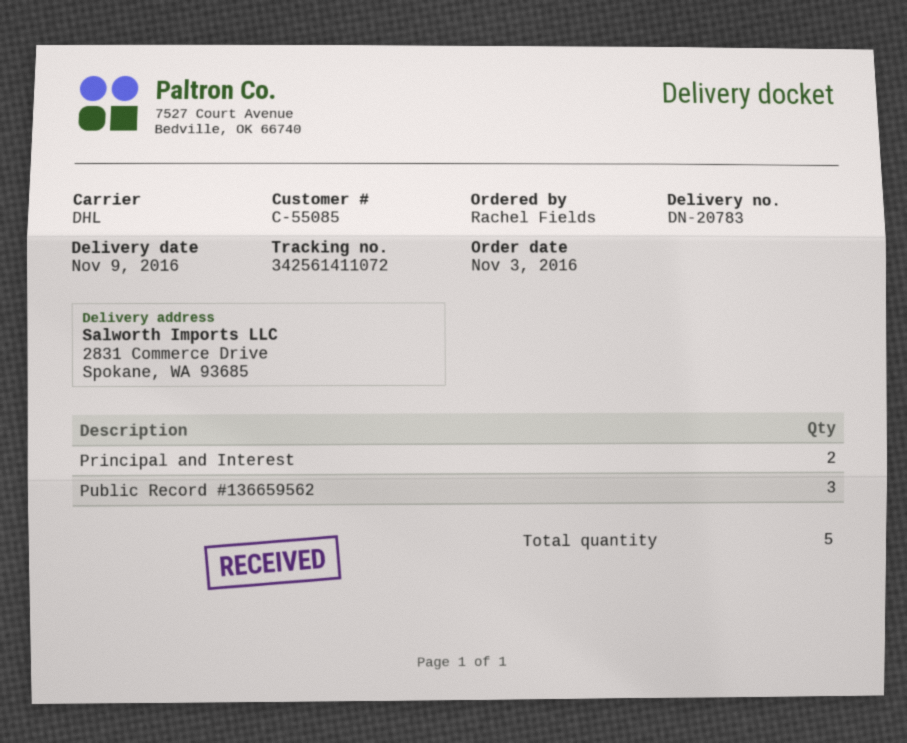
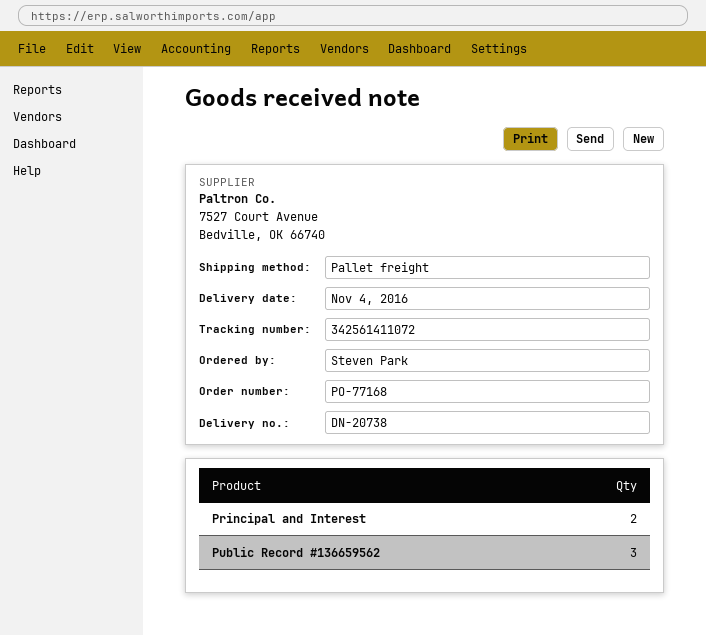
delivery note number: DN-20783 -> DN-20738
delivery date: 2016-11-09 -> 2016-11-04
ordered by: Rachel Fields -> Steven Park
shipping method: DHL -> pallet freight

